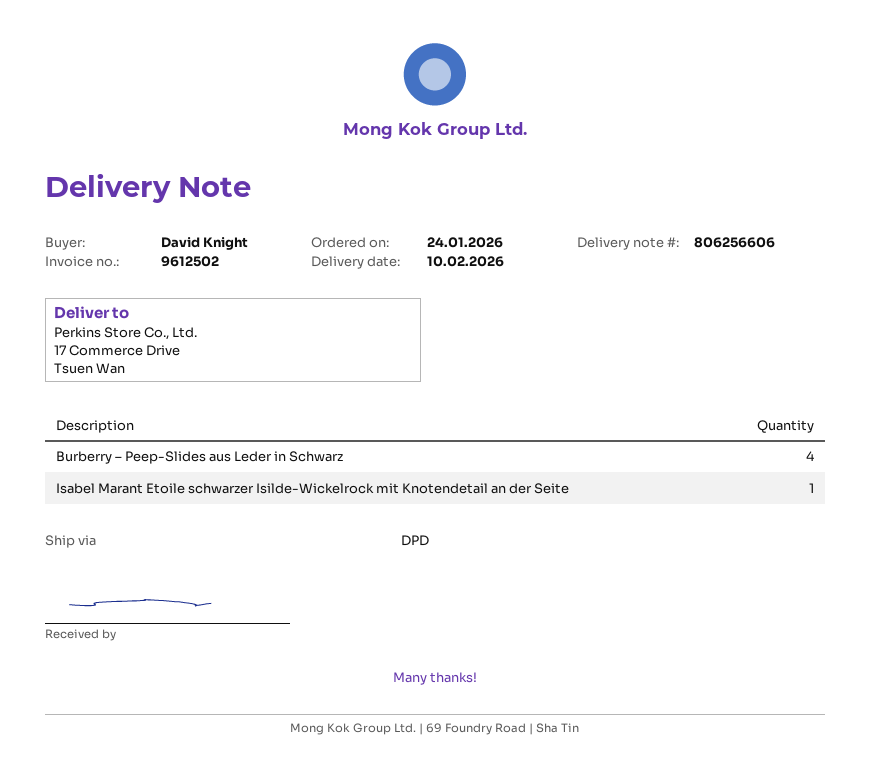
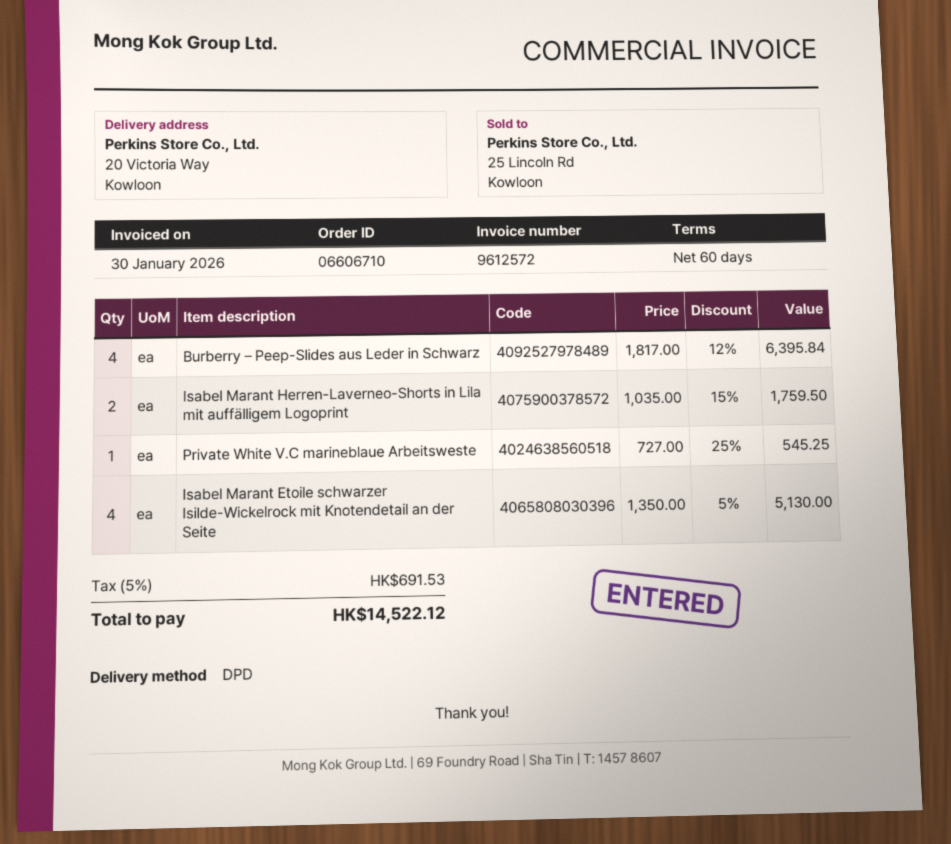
invoice number: 9612502 -> 9612572
ship to: 17 Commerce Drive, Tsuen Wan -> 20 Victoria Way, Kowloon
Isabel Marant Etoile schwarzer Isilde-Wickelrock mit Knotendetail an der Seite: 1 -> 4
Isabel Marant Herren-Laverneo-Shorts in Lila mit auffälligem Logoprint: none -> 2
Private White V.C marineblaue Arbeitsweste: none -> 1

